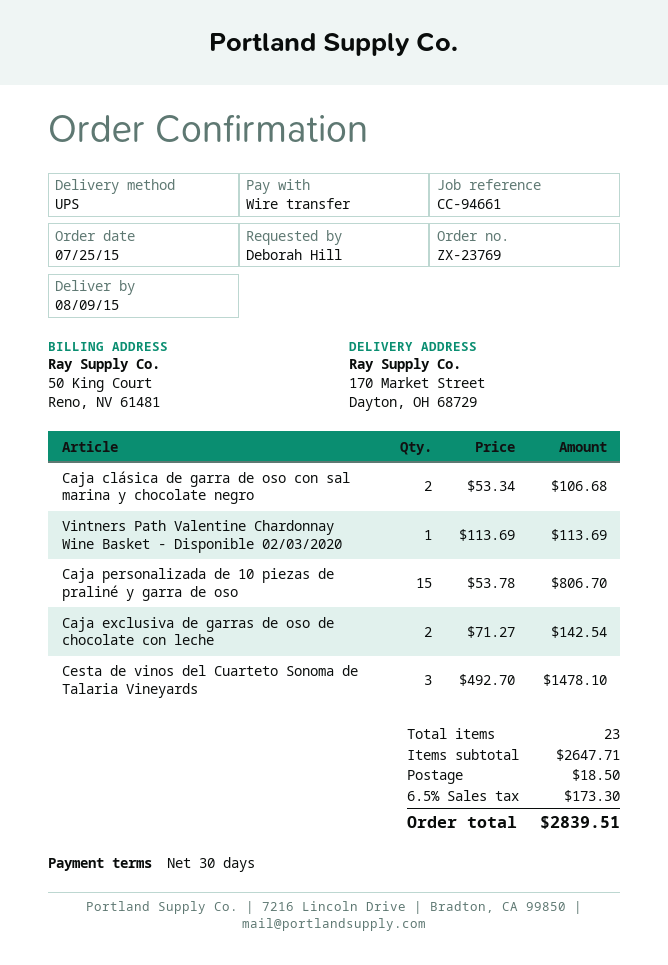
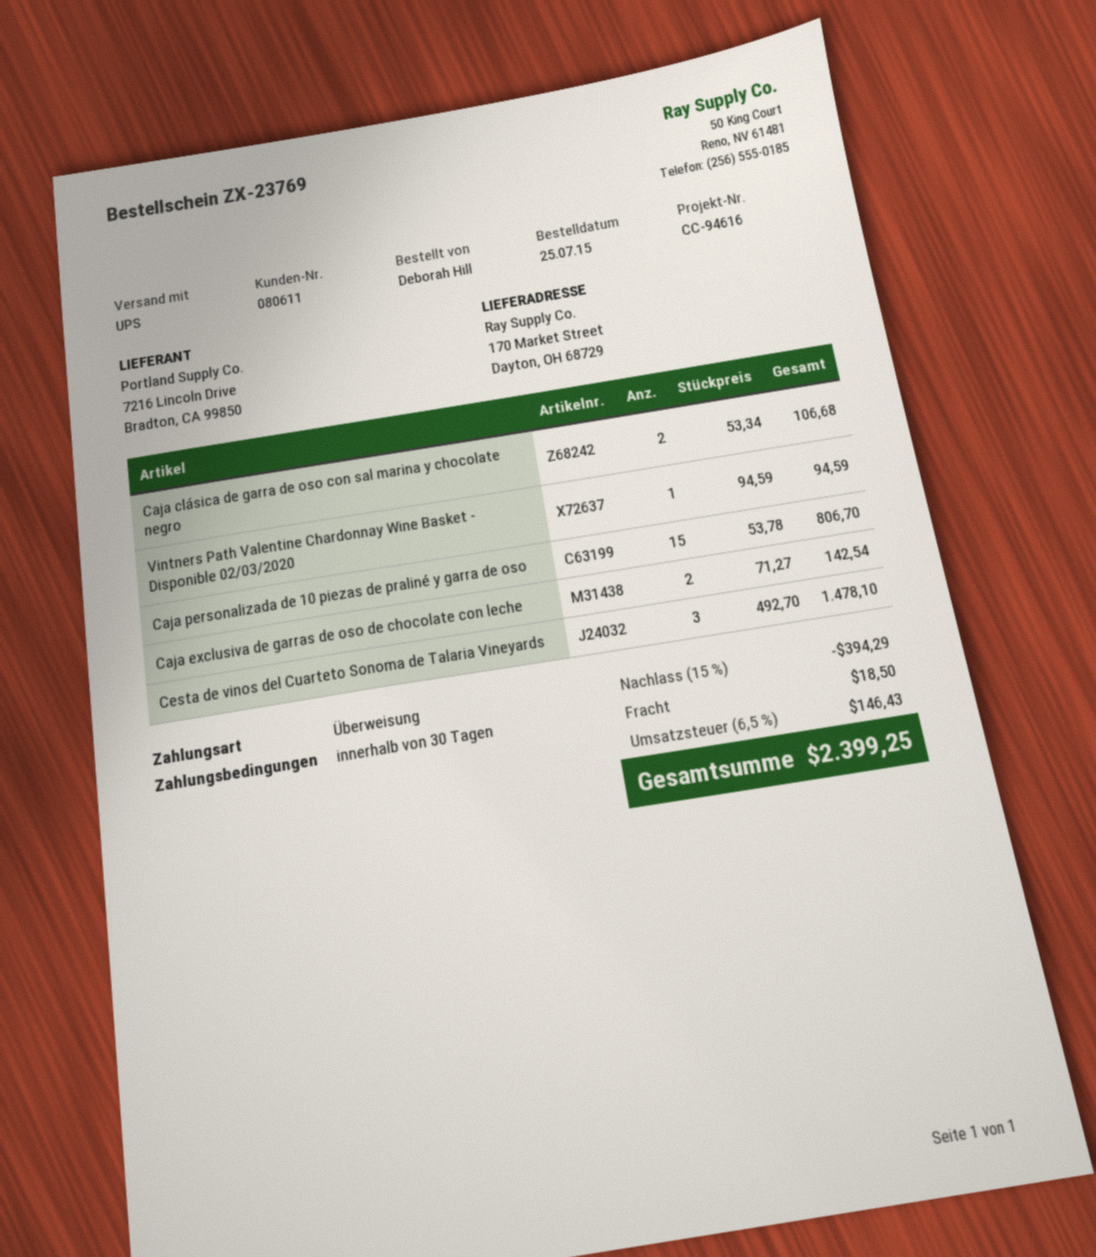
reference: CC-94661 -> CC-94616
Vintners Path Valentine Chardonnay Wine Basket - Disponible 02/03/2020: 1 x 113.69 = 113.69 -> 1 x 94.59 = 94.59
discount: none -> 15% = 394.29
tax: 6.5% = 173.30 -> 6.5% = 146.43
total: 2839.51 -> 2399.25

